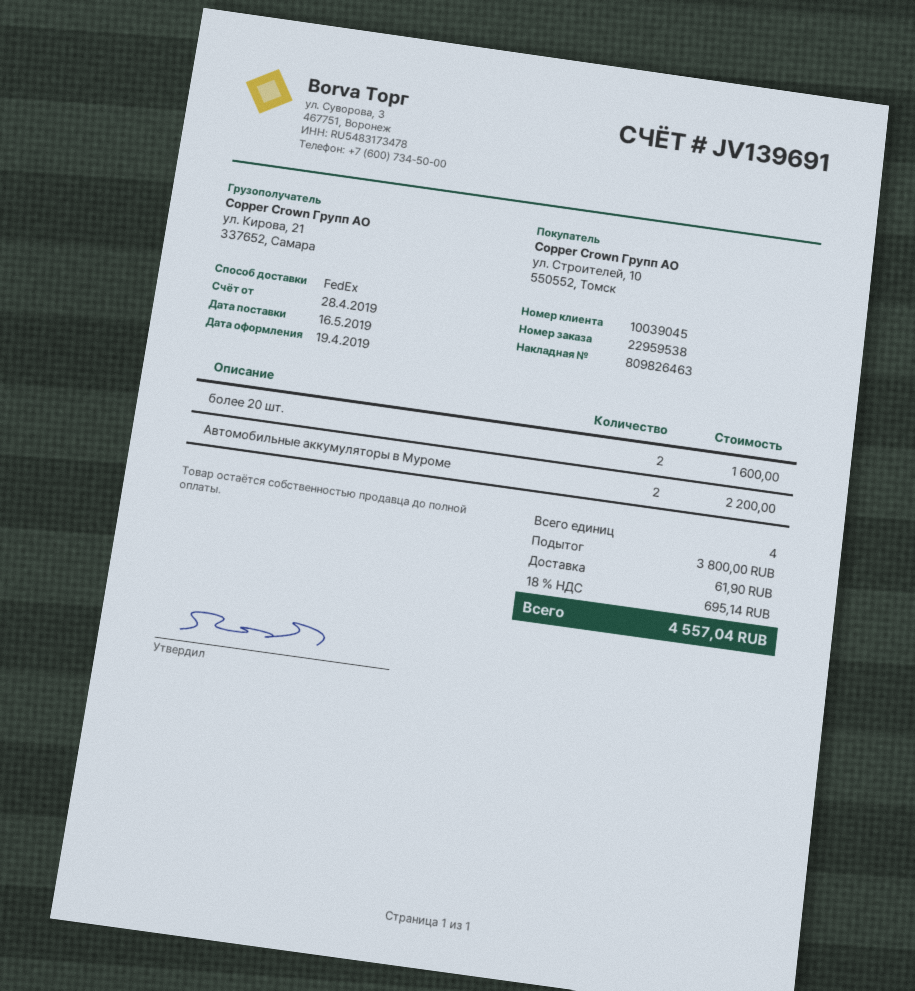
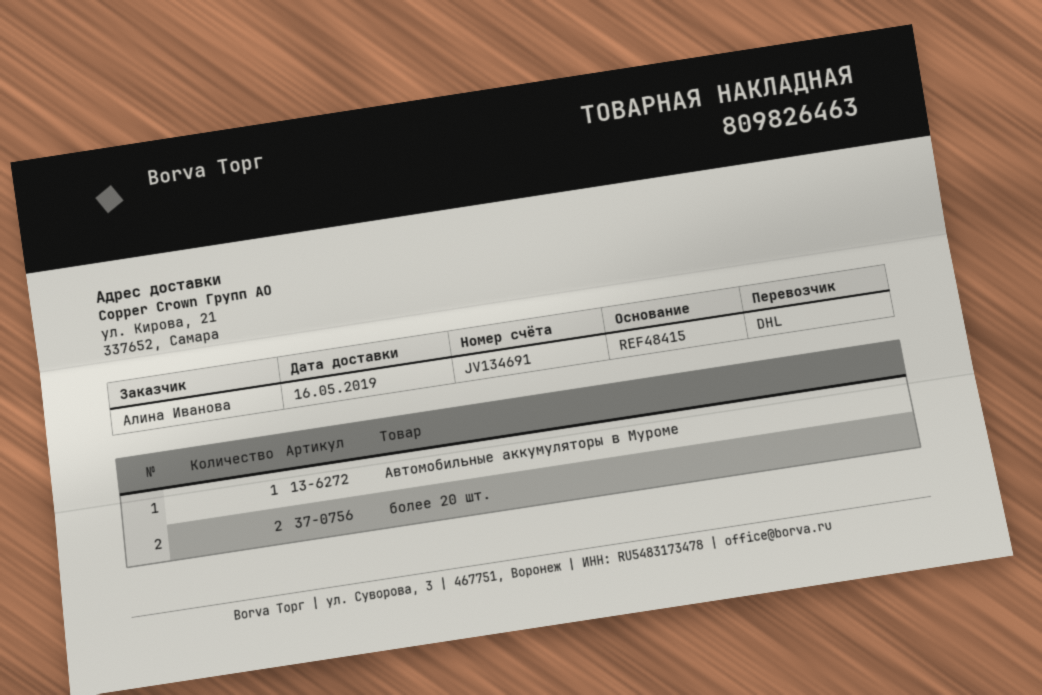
invoice number: JV139691 -> JV134691
shipping method: FedEx -> DHL
Автомобильные аккумуляторы в Муроме: 2 -> 1

